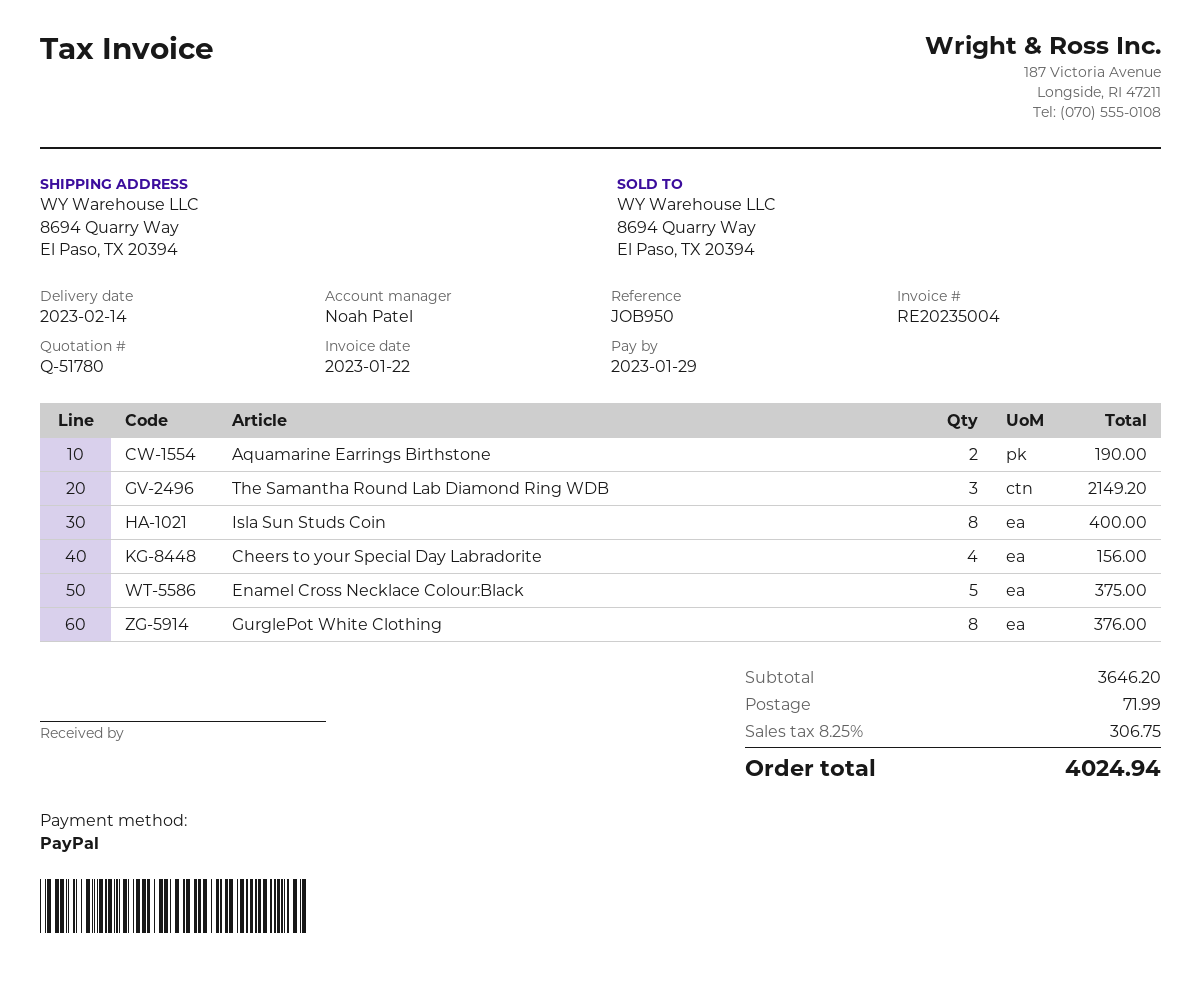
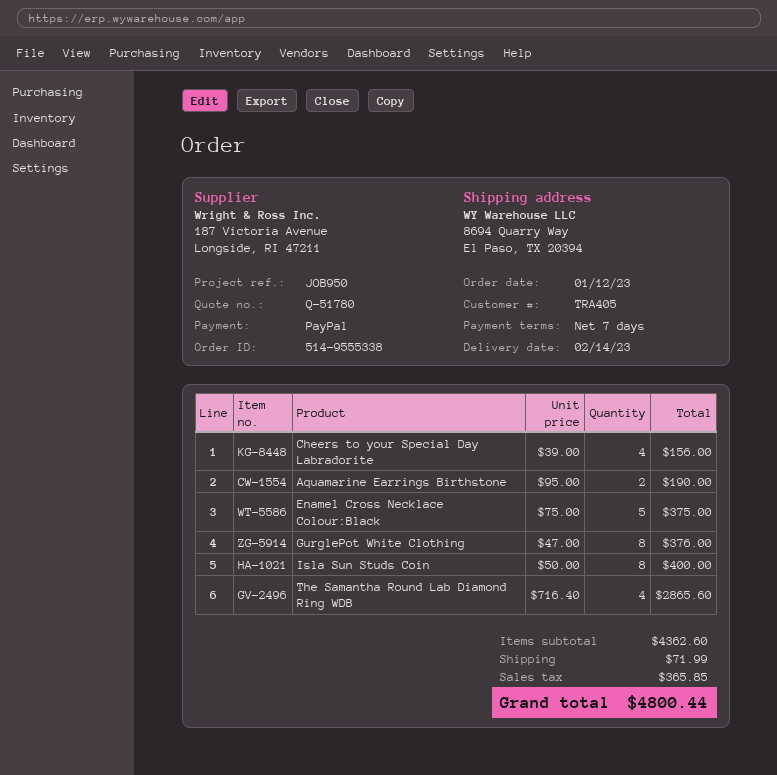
The Samantha Round Lab Diamond Ring WDB: 3 for 2149.20 -> 4 for 2865.60
subtotal: 3646.20 -> 4362.60
tax: 306.75 -> 365.85
total: 4024.94 -> 4800.44

